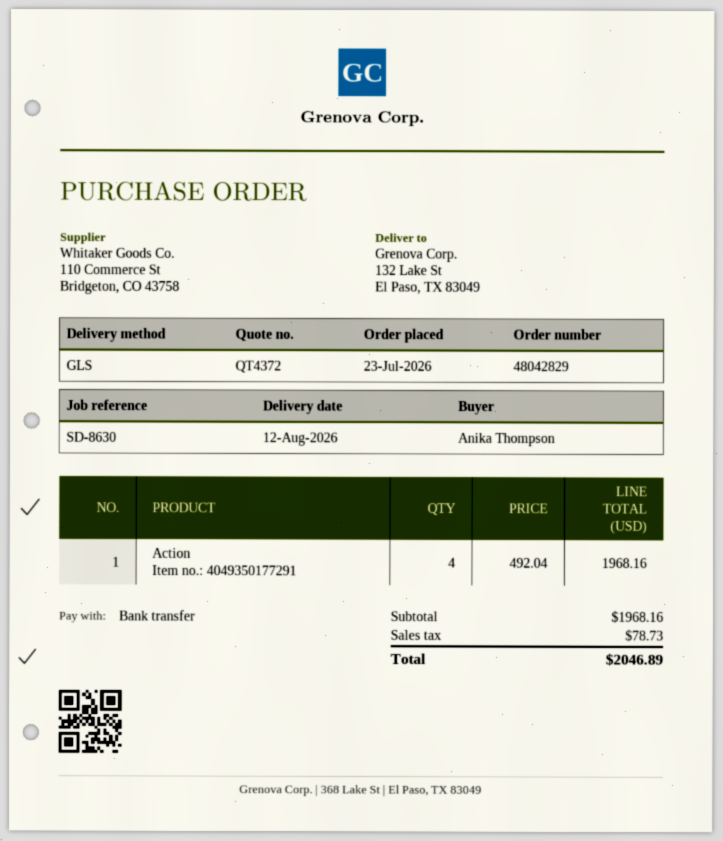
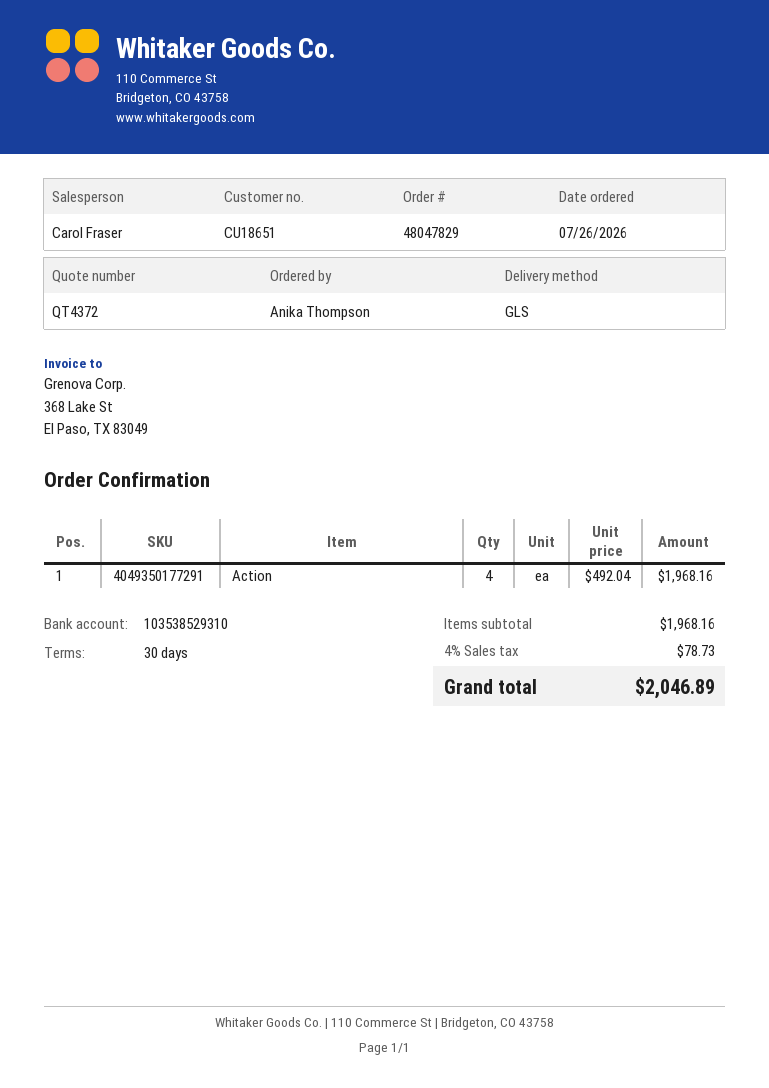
order number: 48042829 -> 48047829
order date: 2026-07-23 -> 2026-07-26

